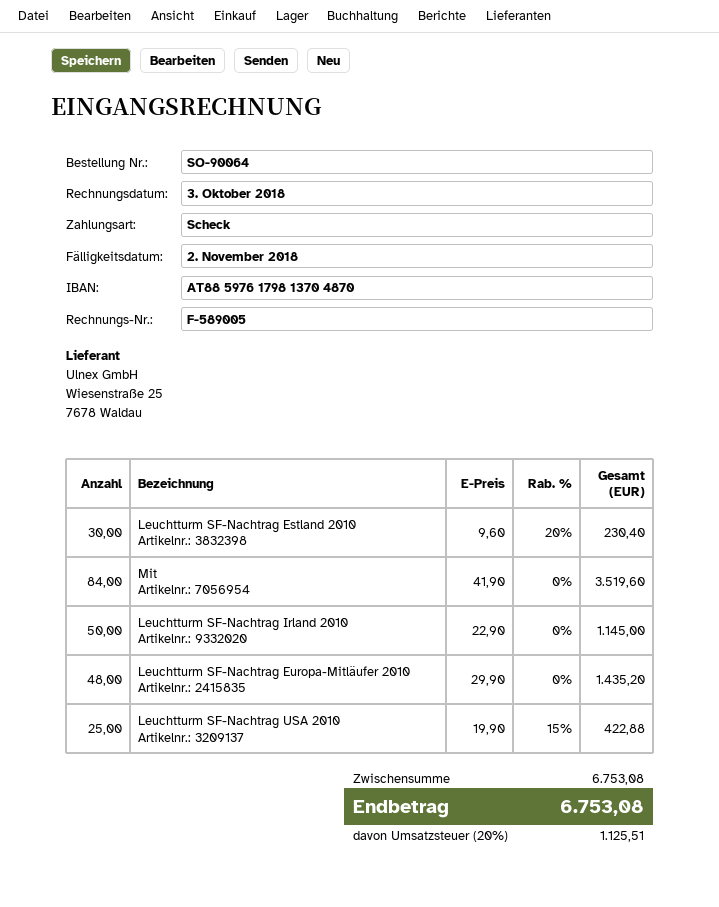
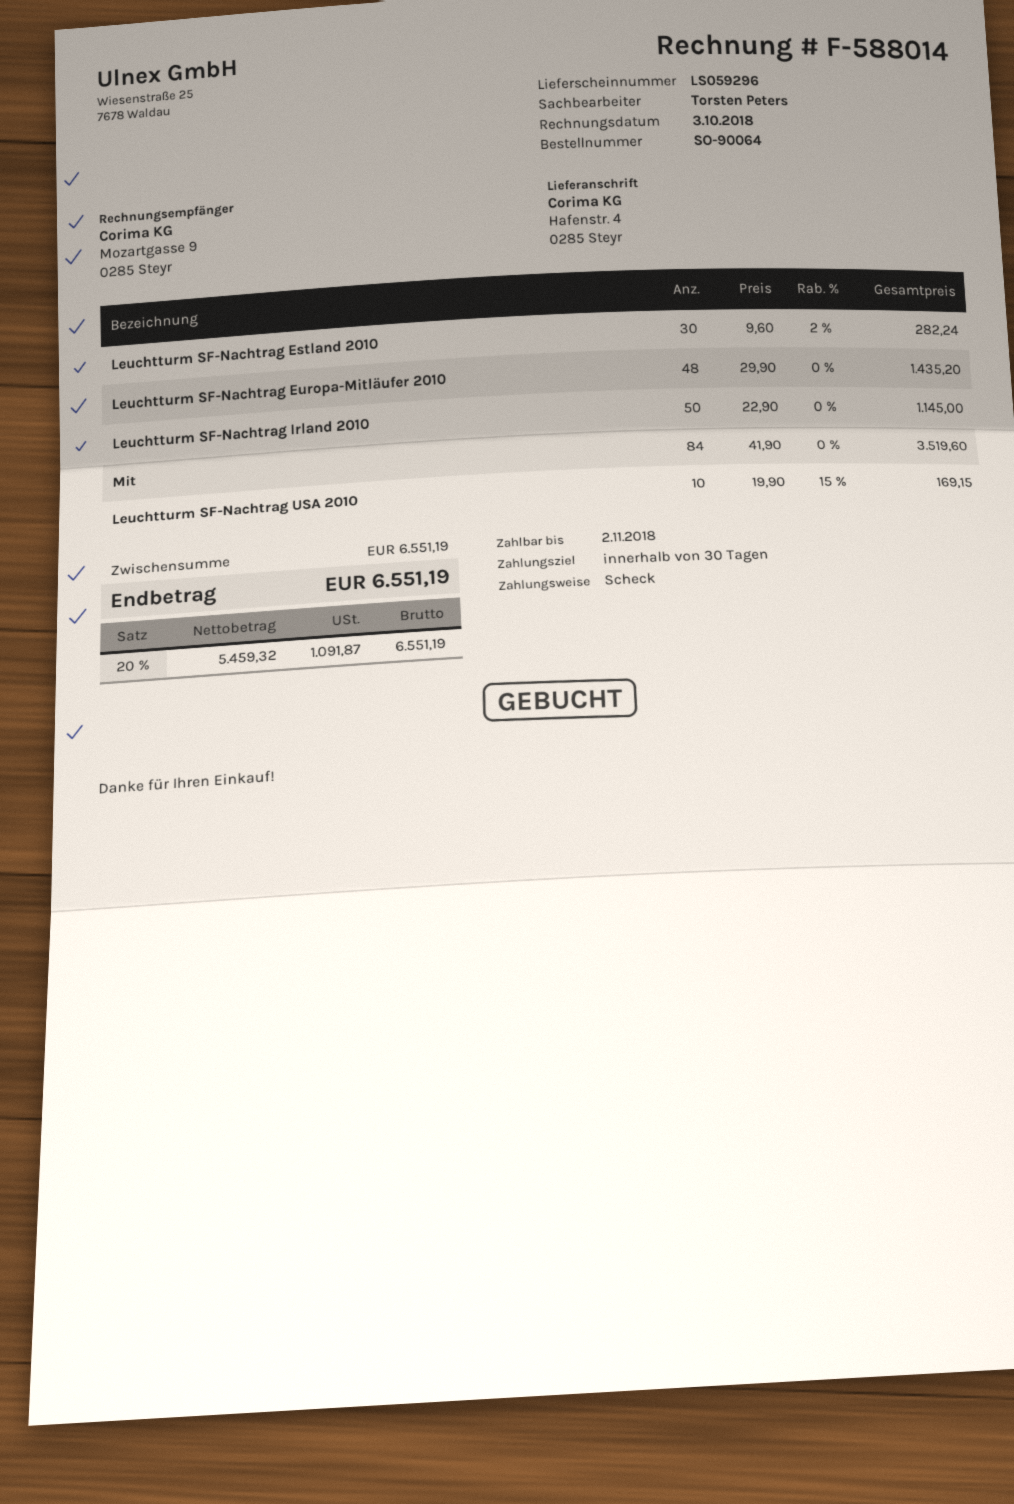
invoice number: F-589005 -> F-588014
Leuchtturm SF-Nachtrag Estland 2010: 30 x 9.60 - 20% = 230.40 -> 30 x 9.60 - 2% = 282.24
Leuchtturm SF-Nachtrag USA 2010: 25 x 19.90 - 15% = 422.88 -> 10 x 19.90 - 15% = 169.15
subtotal: 6753.08 -> 6551.19
tax: 20% = 1125.51 -> 20% = 1091.87
total: 6753.08 -> 6551.19

